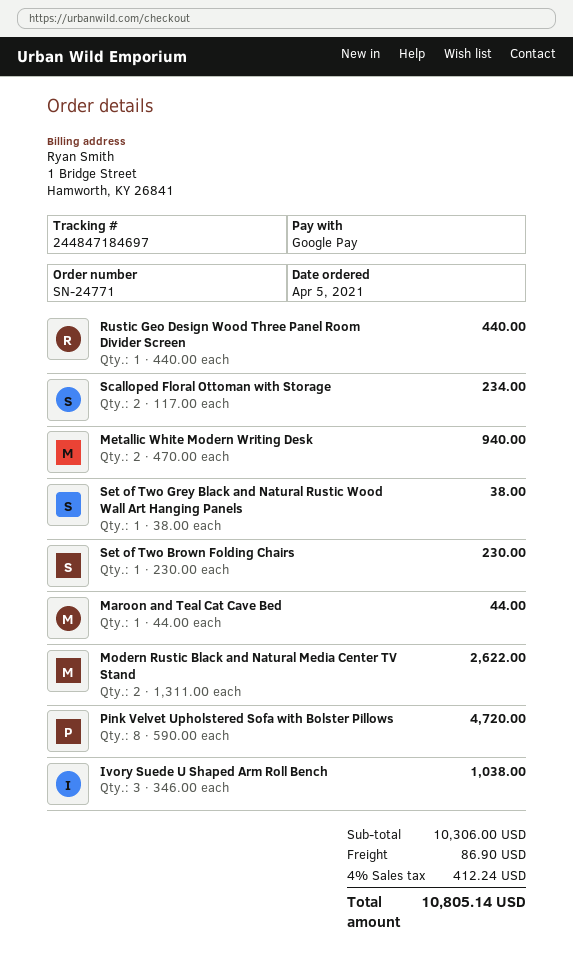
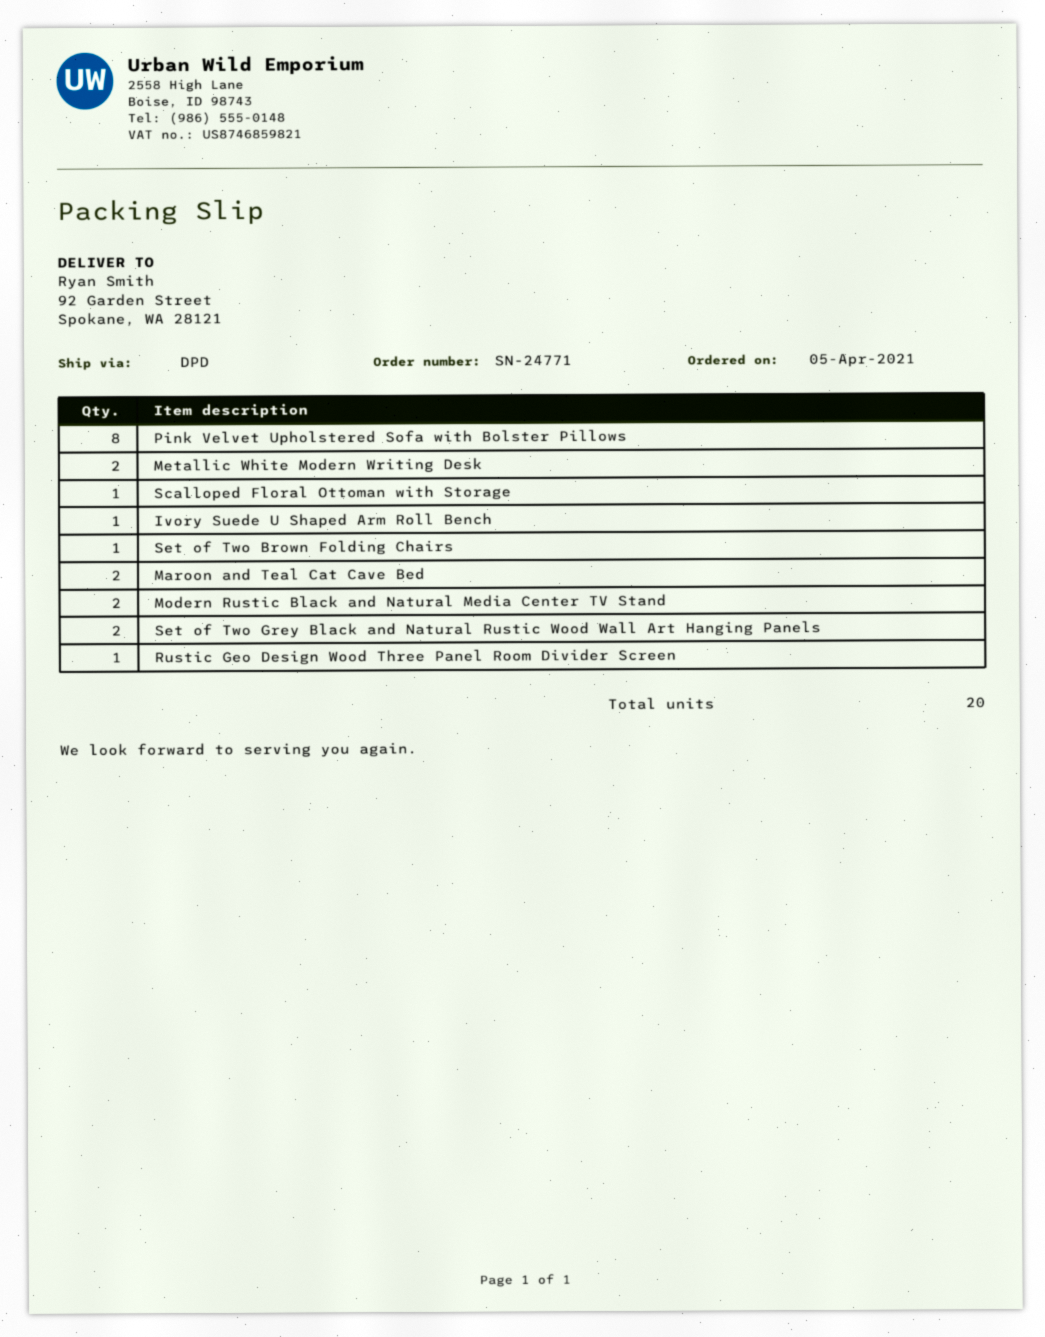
Scalloped Floral Ottoman with Storage: 2 -> 1
Set of Two Grey Black and Natural Rustic Wood Wall Art Hanging Panels: 1 -> 2
Maroon and Teal Cat Cave Bed: 1 -> 2
Ivory Suede U Shaped Arm Roll Bench: 3 -> 1

